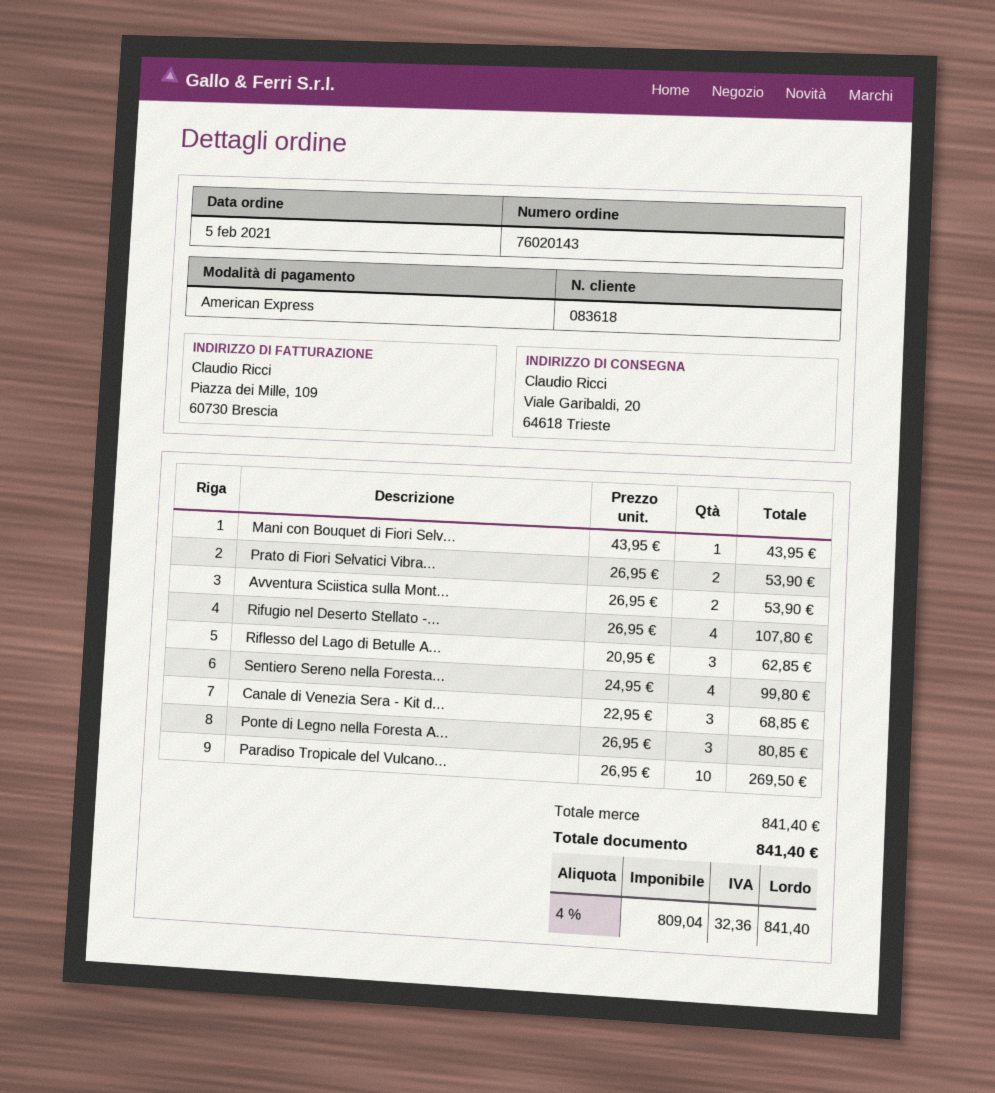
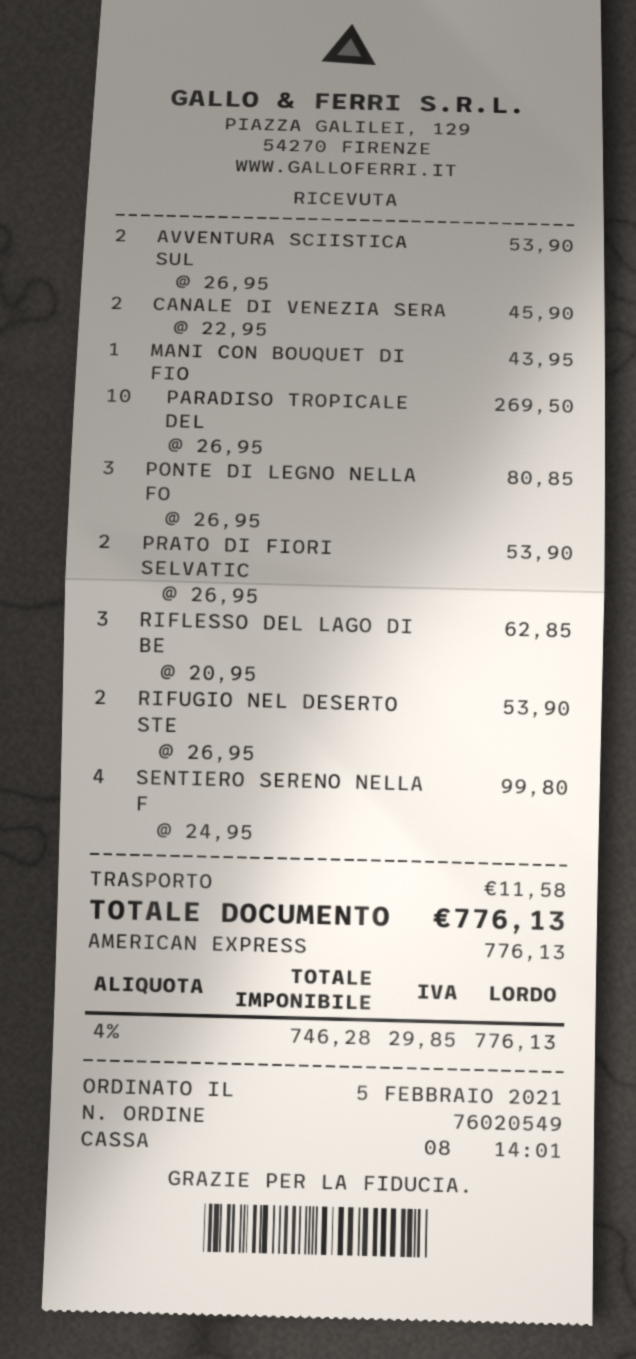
order number: 76020143 -> 76020549
Rifugio nel Deserto Stellato -...: 4 x 26.95 = 107.80 -> 2 x 26.95 = 53.90
Canale di Venezia Sera - Kit d...: 3 x 22.95 = 68.85 -> 2 x 22.95 = 45.90
shipping: none -> 11.58
net: 809.04 -> 746.28
tax: 4% = 32.36 -> 4% = 29.85
total: 841.40 -> 776.13

